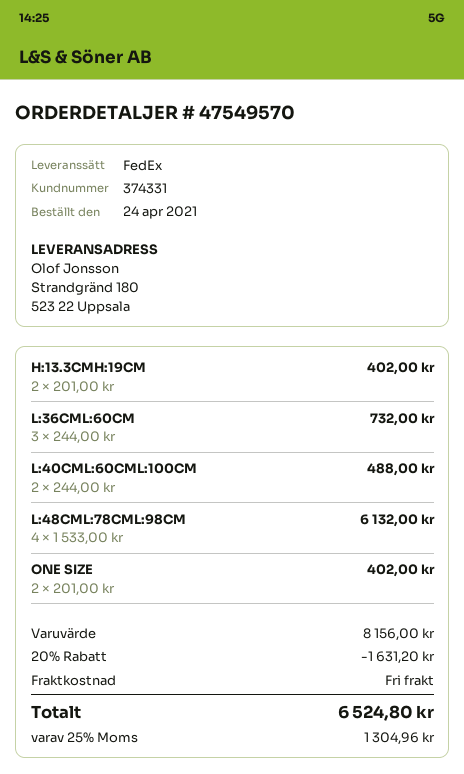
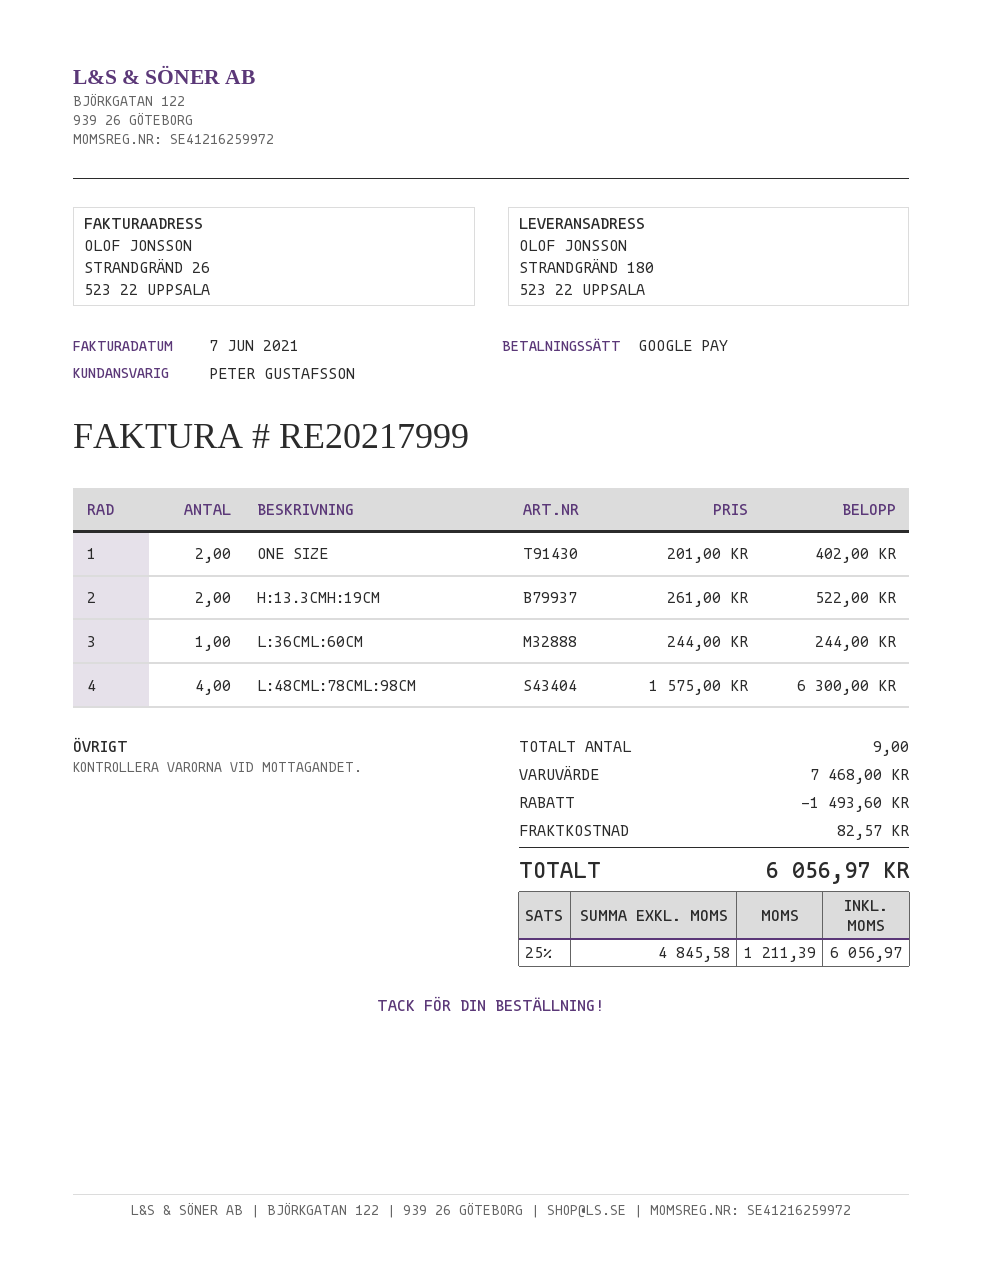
H:13.3CMH:19CM: 2 x 201.00 = 402.00 -> 2 x 261.00 = 522.00
L:36CML:60CM: 3 x 244.00 = 732.00 -> 1 x 244.00 = 244.00
L:40CML:60CML:100CM: 2 x 244.00 = 488.00 -> none
L:48CML:78CML:98CM: 4 x 1533.00 = 6132.00 -> 4 x 1575.00 = 6300.00
subtotal: 8156.00 -> 7468.00
discount: 1631.20 -> 1493.60
shipping: 0.00 -> 82.57
tax: 25% = 1304.96 -> 25% = 1211.39
total: 6524.80 -> 6056.97

